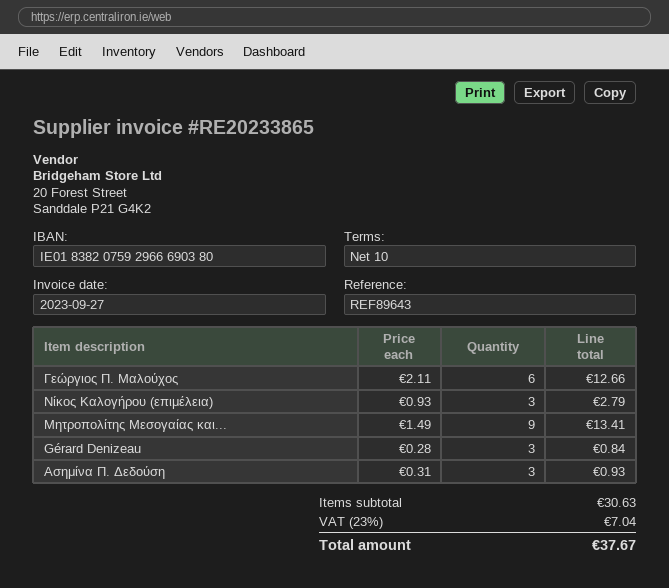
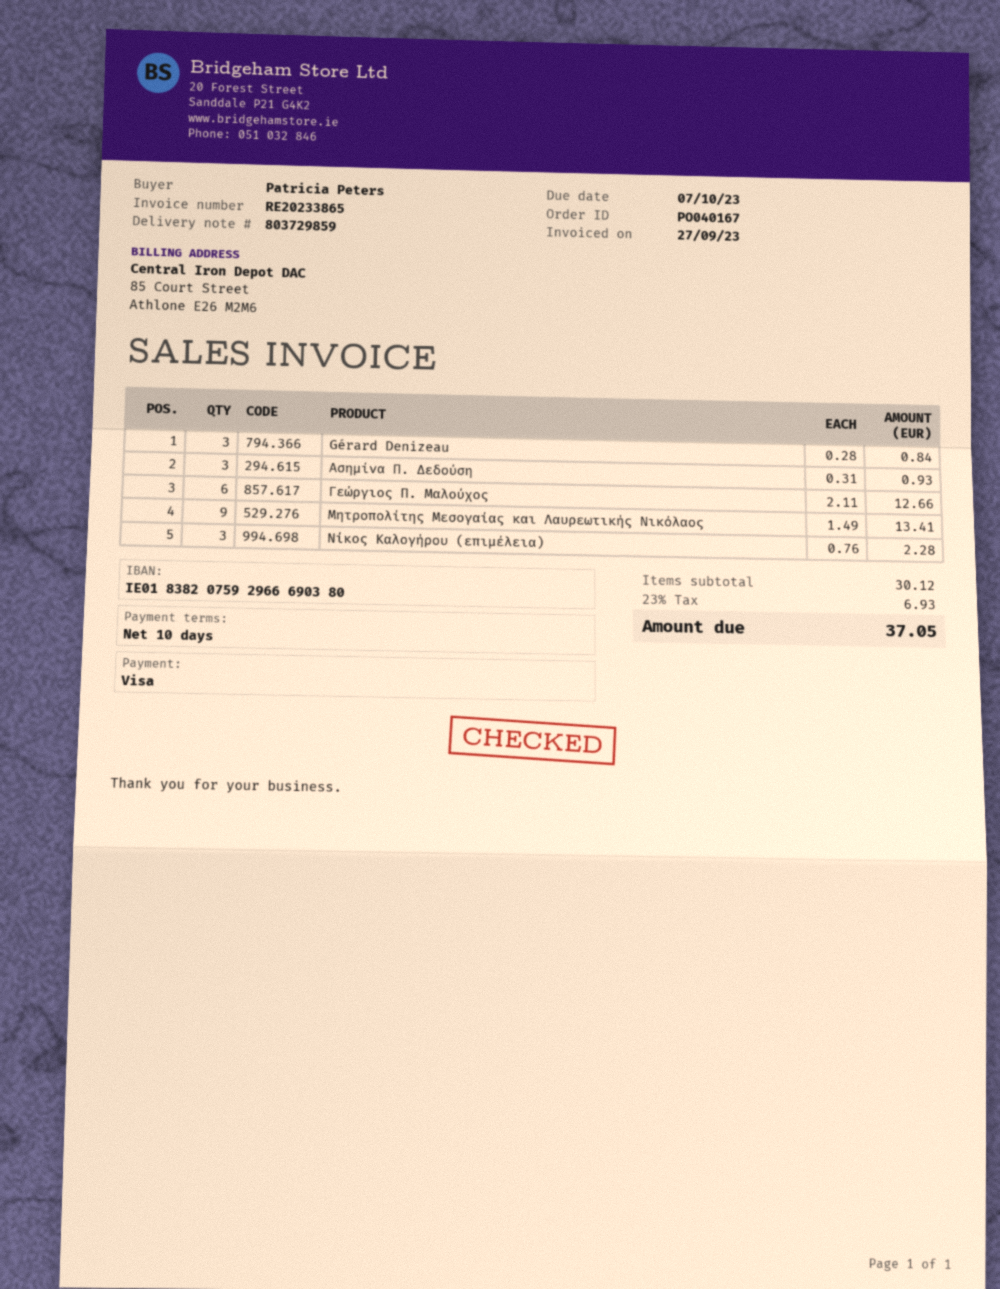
Νίκος Καλογήρου (επιμέλεια): 3 x 0.93 = 2.79 -> 3 x 0.76 = 2.28
subtotal: 30.63 -> 30.12
tax: 23% = 7.04 -> 23% = 6.93
total: 37.67 -> 37.05

